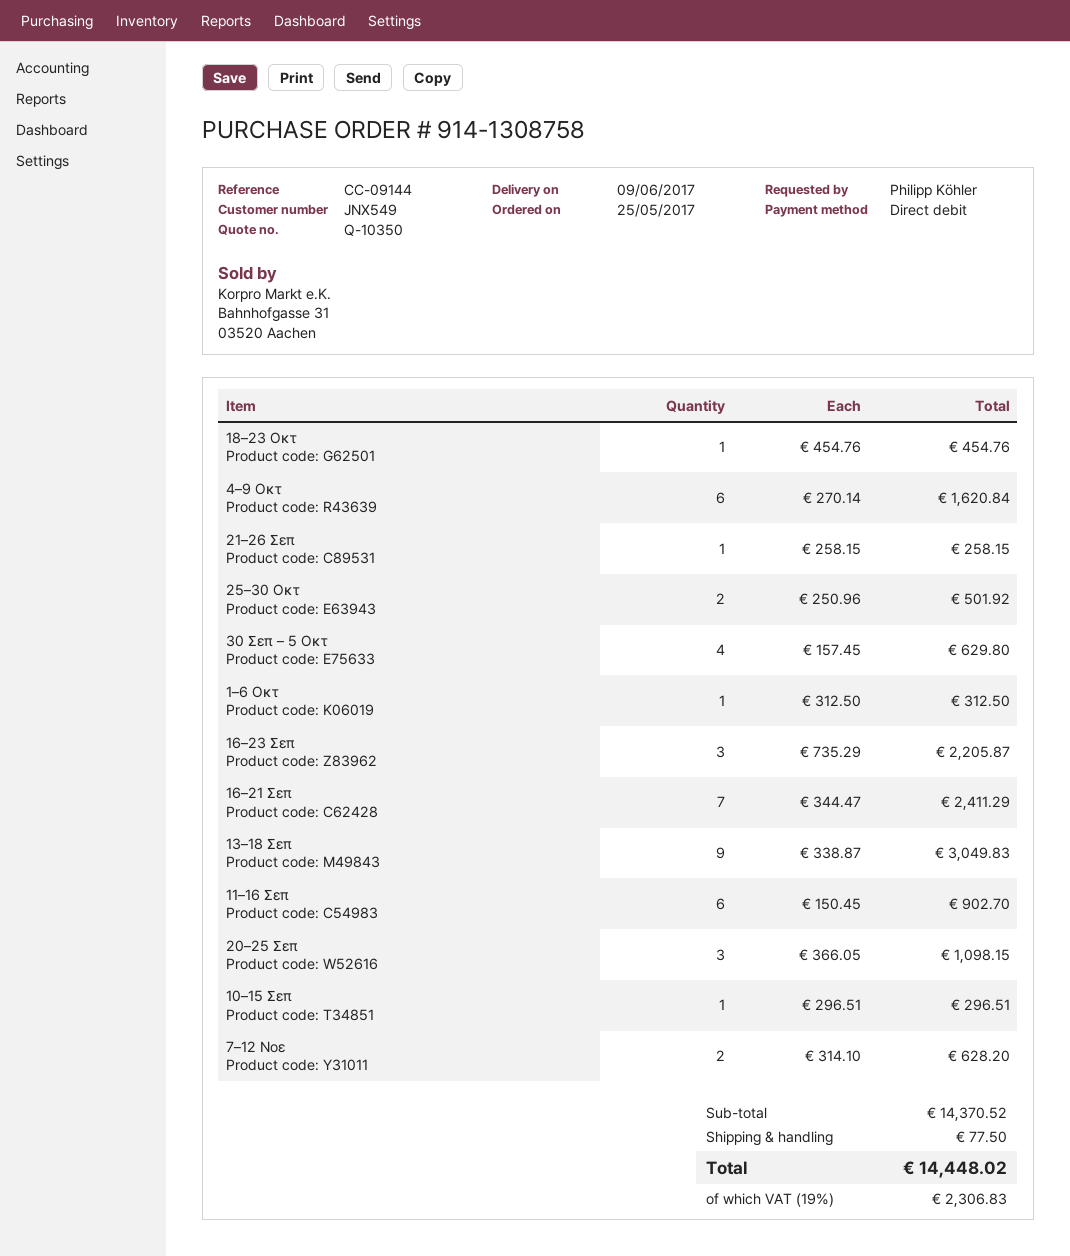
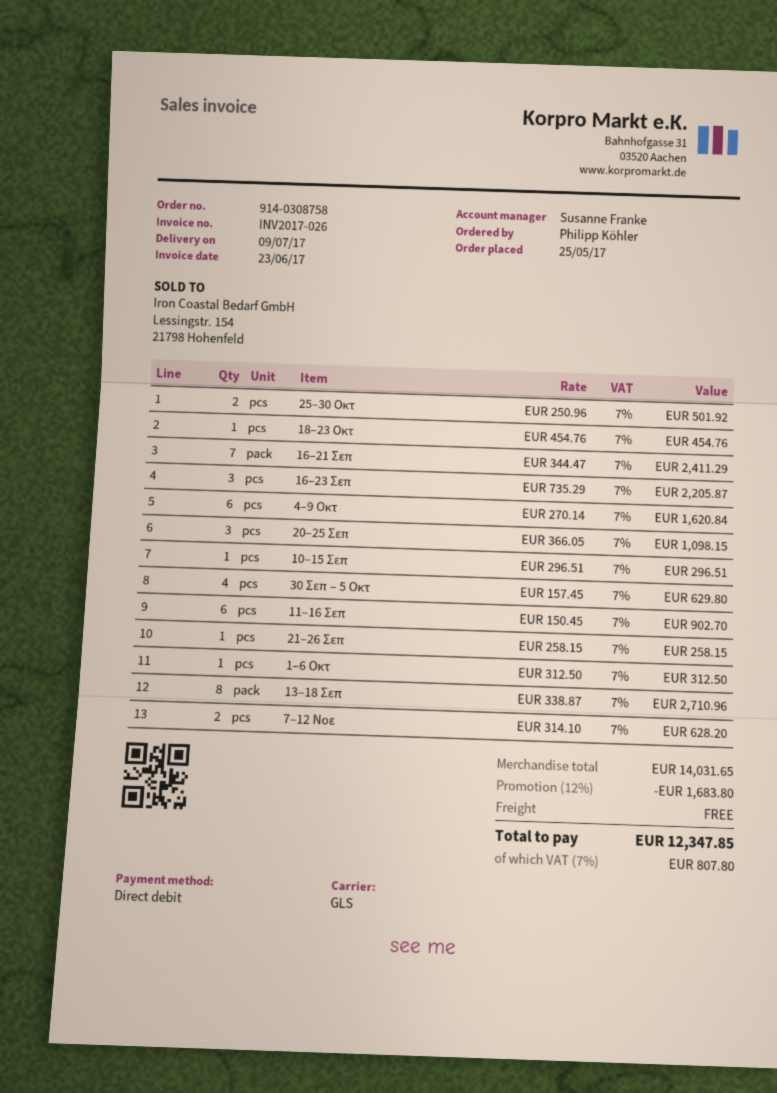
order number: 914-1308758 -> 914-0308758
delivery date: 2017-06-09 -> 2017-07-09
13–18 Σεπ: 9 x 338.87 = 3049.83 -> 8 x 338.87 = 2710.96
subtotal: 14370.52 -> 14031.65
discount: none -> 12% = 1683.80
shipping: 77.50 -> 0.00
tax: 19% = 2306.83 -> 7% = 807.80
total: 14448.02 -> 12347.85

